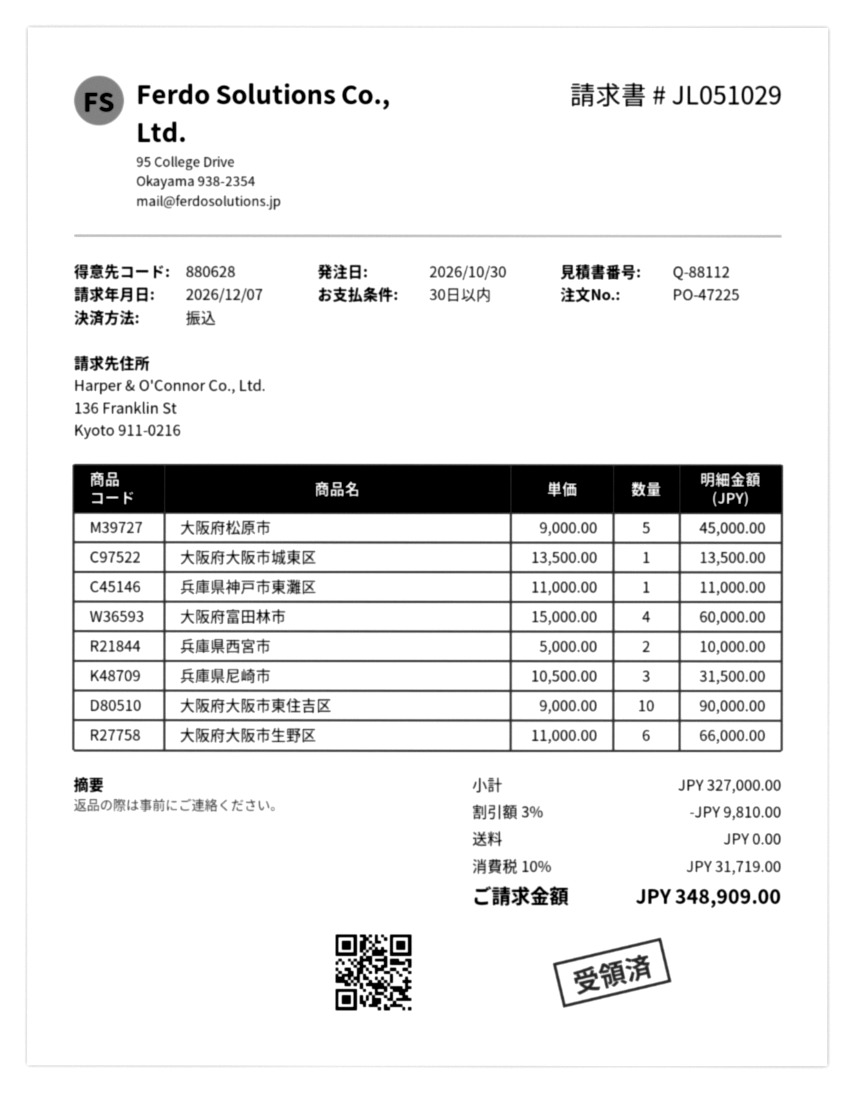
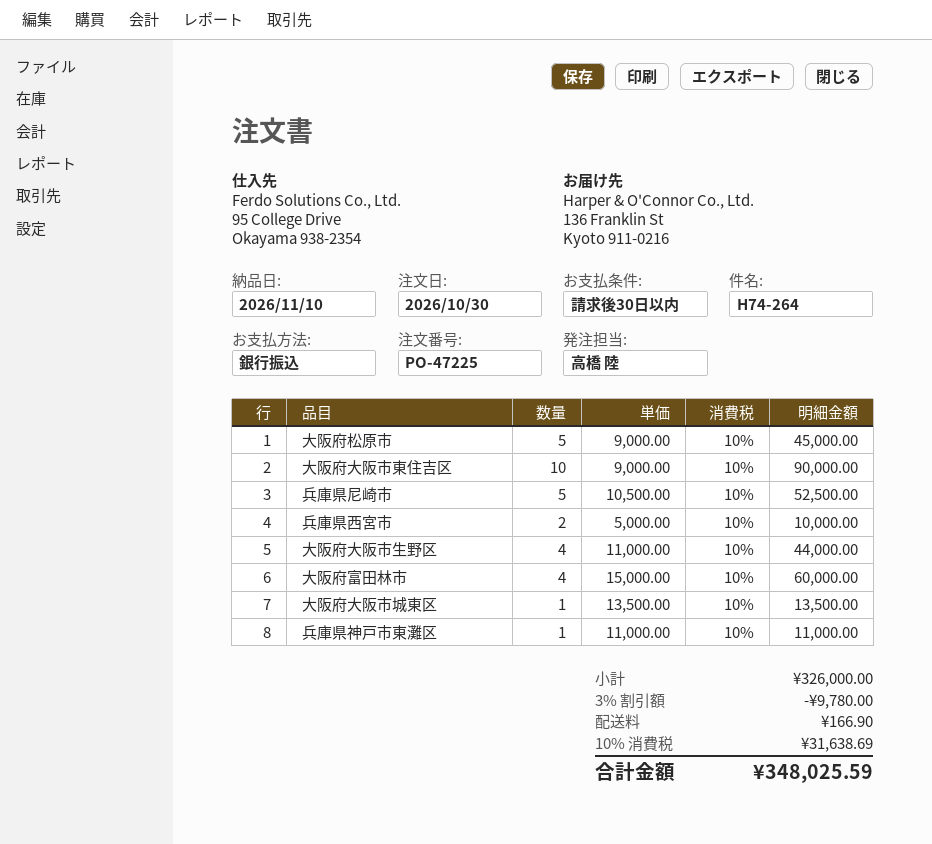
兵庫県尼崎市: 3 x 10500.00 = 31500.00 -> 5 x 10500.00 = 52500.00
大阪府大阪市生野区: 6 x 11000.00 = 66000.00 -> 4 x 11000.00 = 44000.00
subtotal: 327000.00 -> 326000.00
discount: 3% = 9810.00 -> 3% = 9780.00
shipping: 0.00 -> 166.90
tax: 10% = 31719.00 -> 10% = 31638.69
total: 348909.00 -> 348025.59

